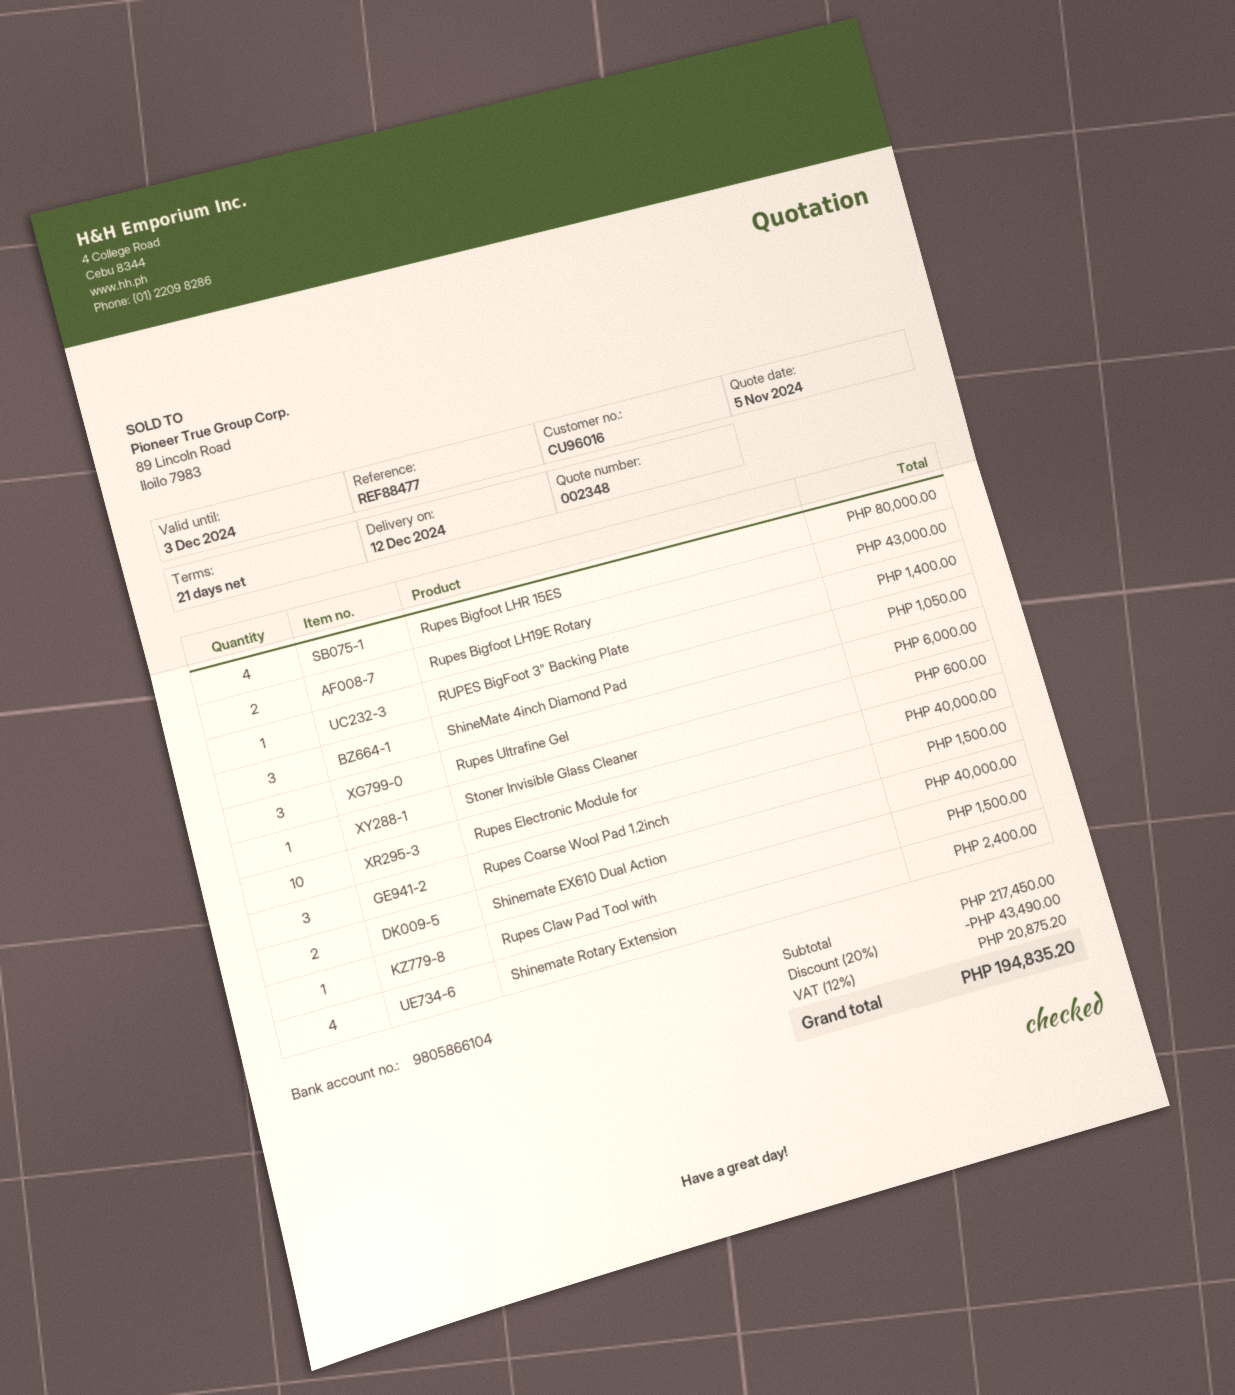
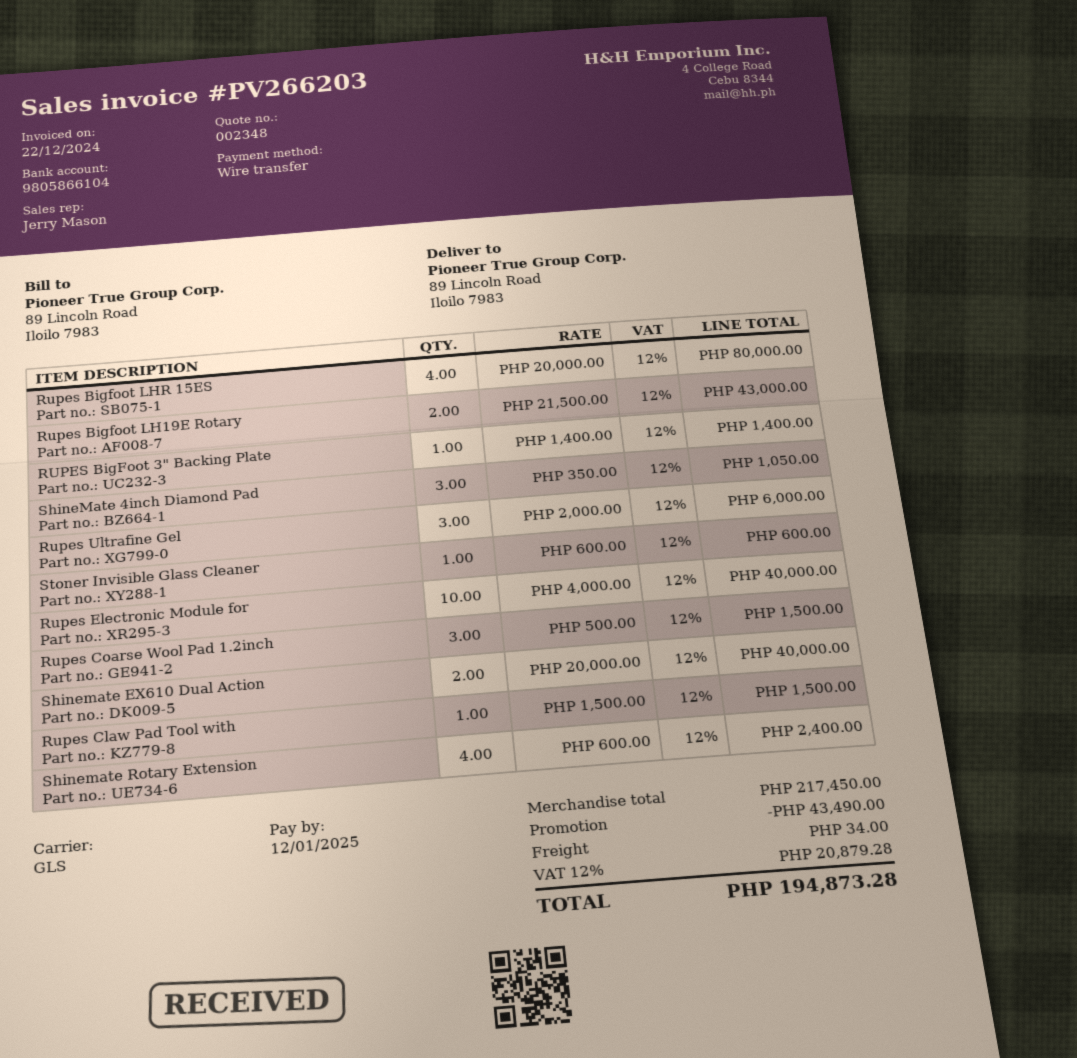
shipping: none -> 34.00
tax: 12% = 20875.20 -> 12% = 20879.28
total: 194835.20 -> 194873.28

